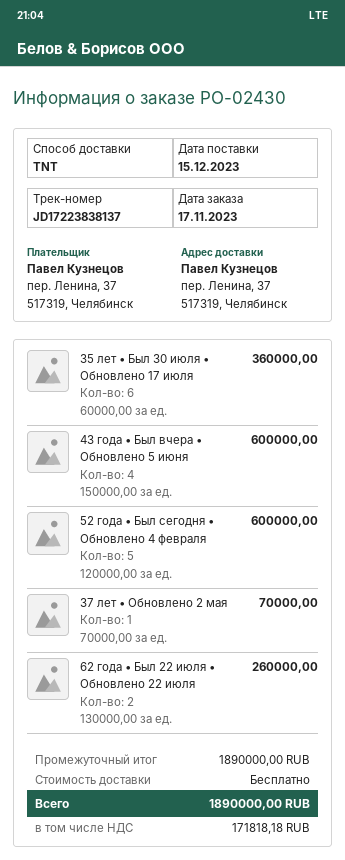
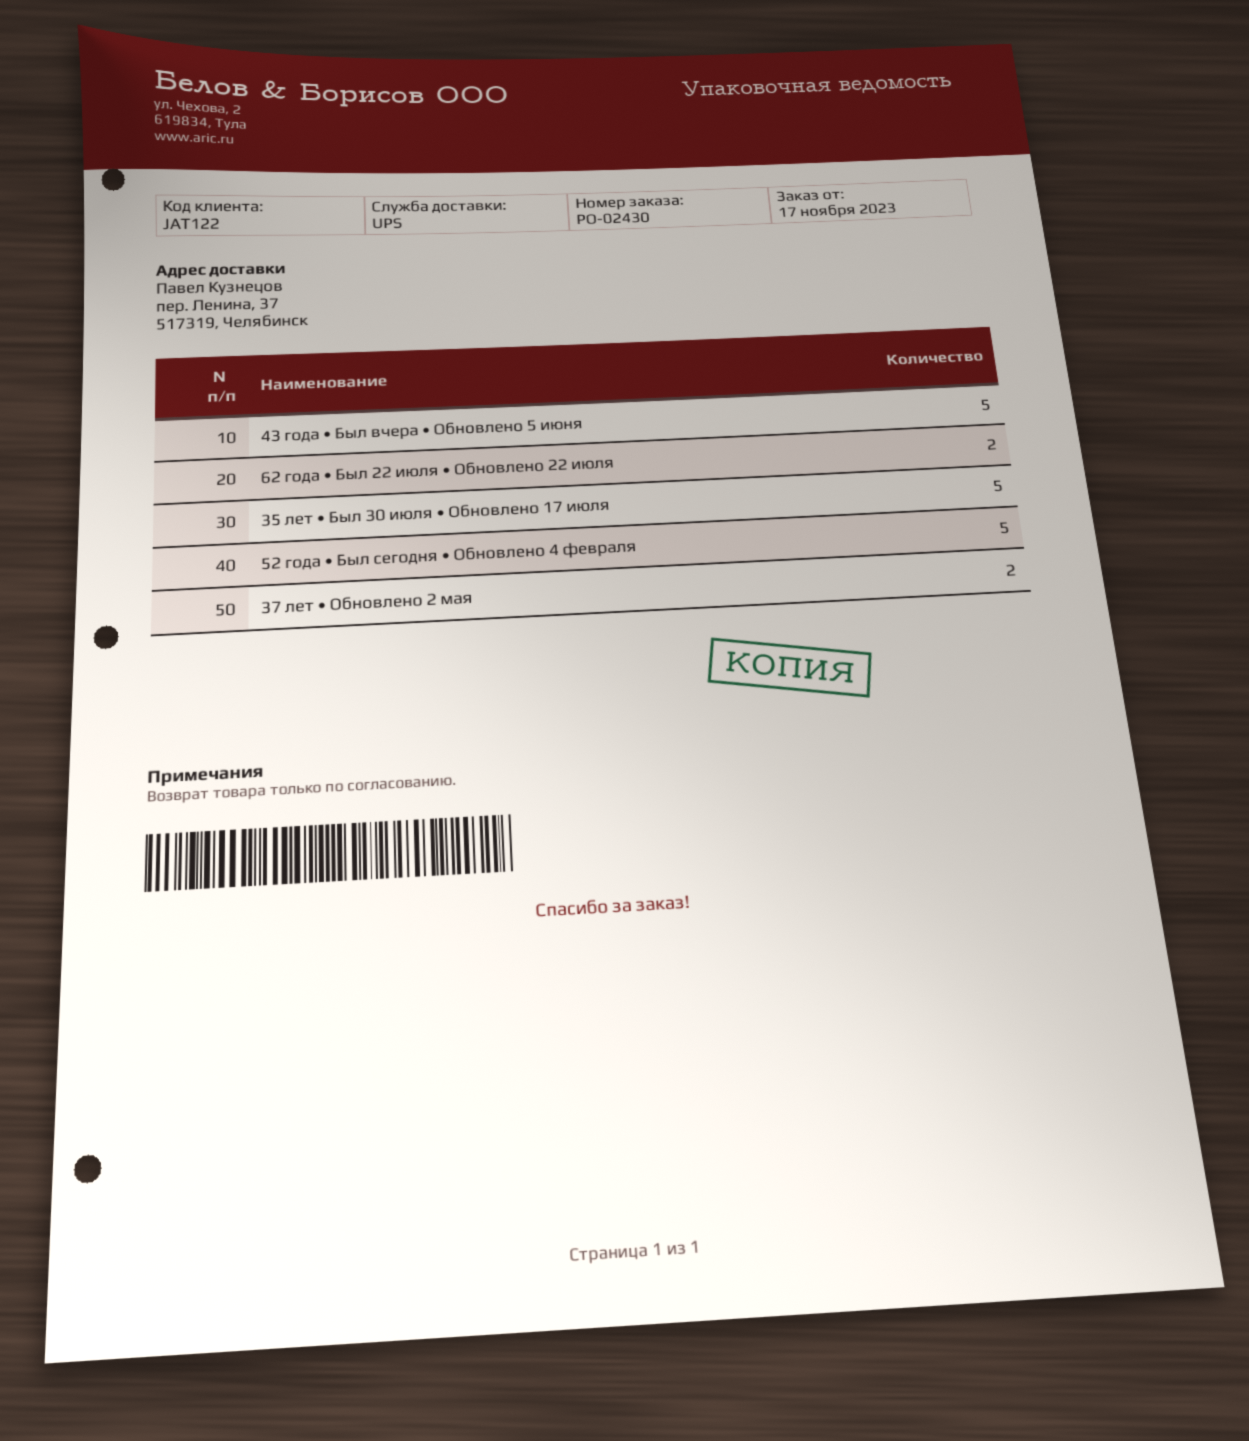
shipping method: TNT -> UPS
35 лет • Был 30 июля • Обновлено 17 июля: 6 -> 5
43 года • Был вчера • Обновлено 5 июня: 4 -> 5
37 лет • Обновлено 2 мая: 1 -> 2

